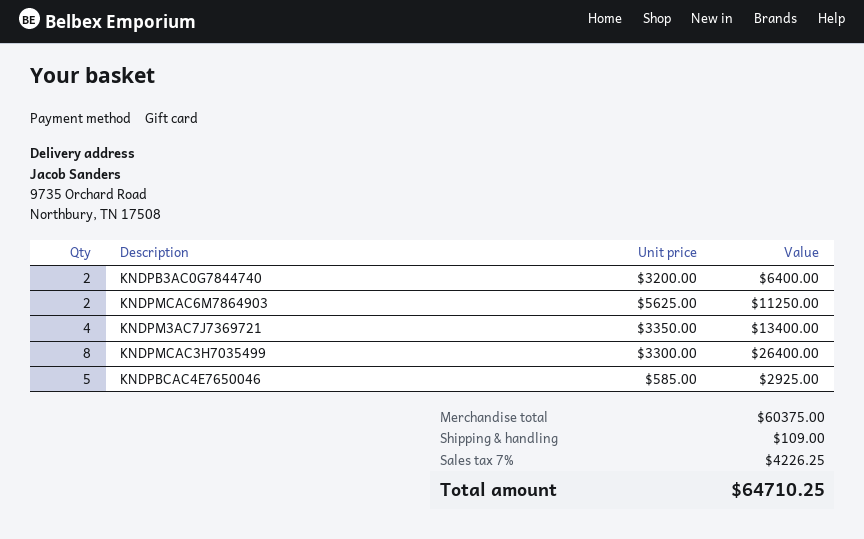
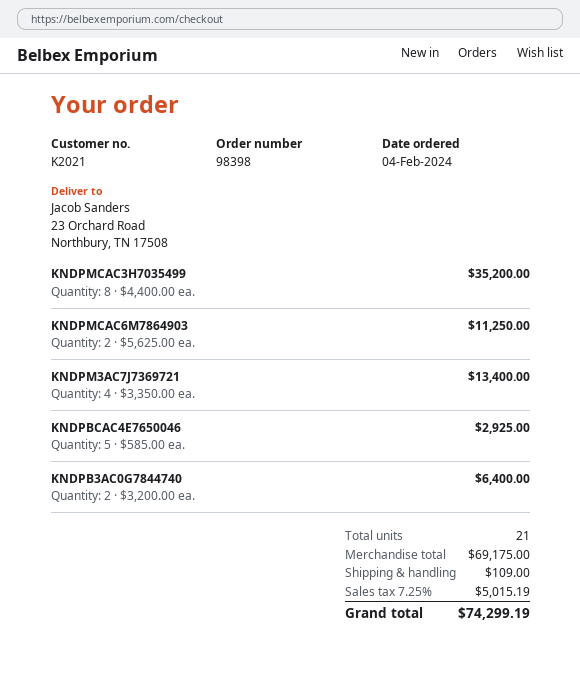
ship to: 9735 Orchard Road, Northbury, TN 17508 -> 23 Orchard Road, Northbury, TN 17508
KNDPMCAC3H7035499: 8 x 3300.00 = 26400.00 -> 8 x 4400.00 = 35200.00
subtotal: 60375.00 -> 69175.00
tax: 7% = 4226.25 -> 7.25% = 5015.19
total: 64710.25 -> 74299.19

